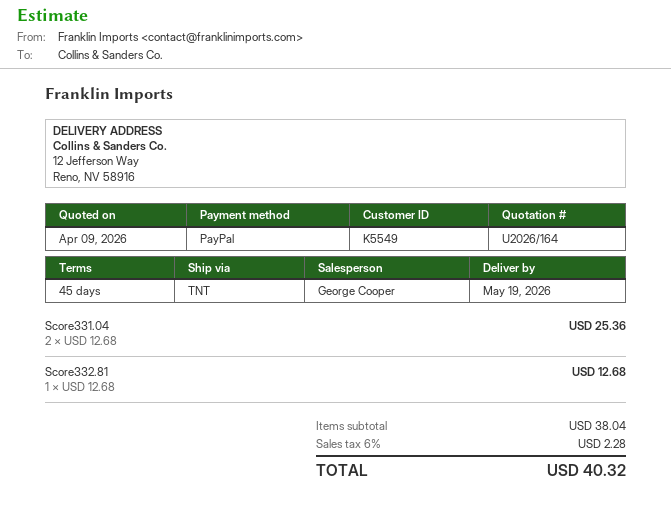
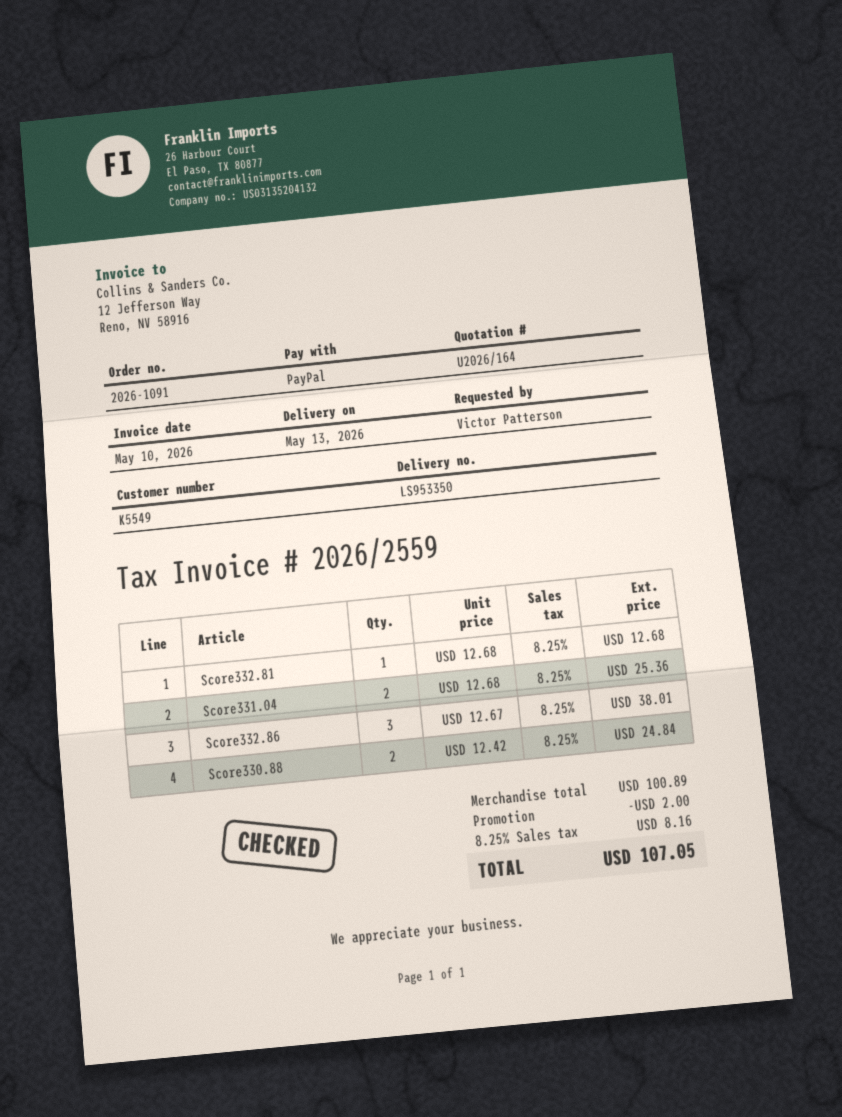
delivery date: 2026-05-19 -> 2026-05-13
Score332.86: none -> 3 x 12.67 = 38.01
Score330.88: none -> 2 x 12.42 = 24.84
subtotal: 38.04 -> 100.89
discount: none -> 2.00
tax: 6% = 2.28 -> 8.25% = 8.16
total: 40.32 -> 107.05

